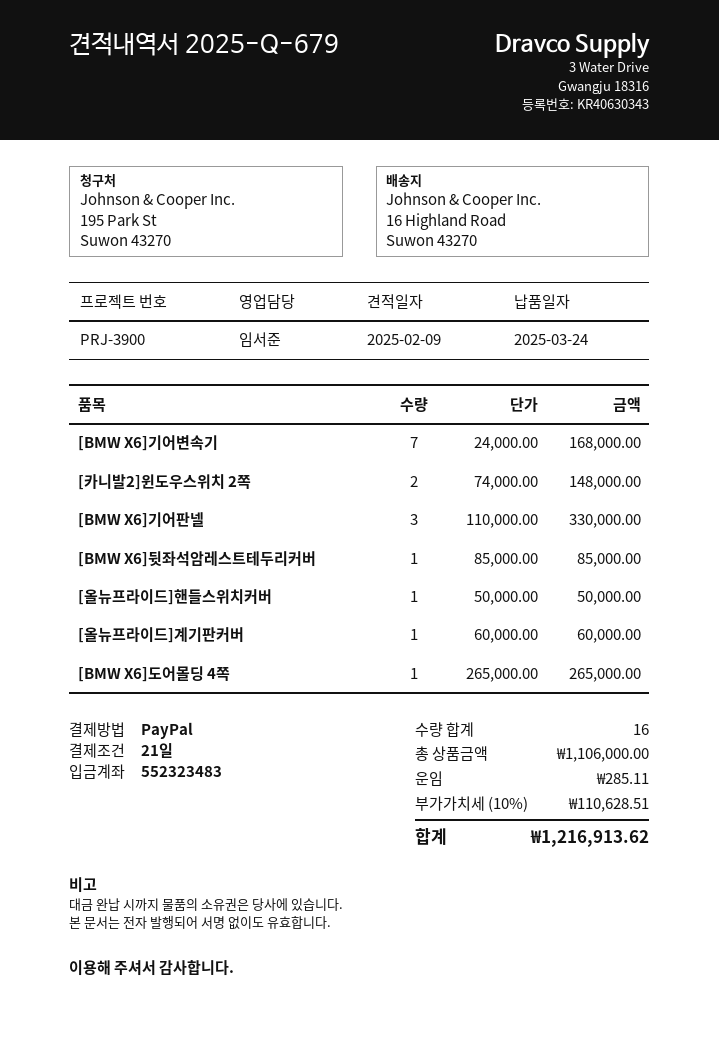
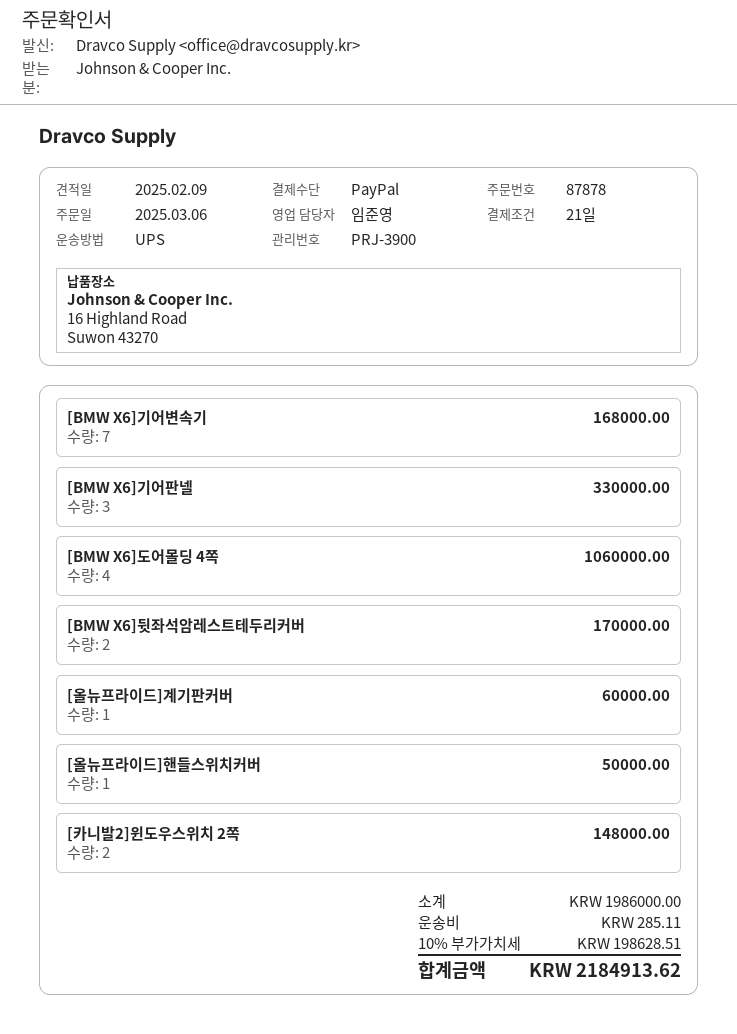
sales rep: 임서준 -> 임준영
[BMW X6]뒷좌석암레스트테두리커버: 1 for 85000.00 -> 2 for 170000.00
[BMW X6]도어몰딩 4쪽: 1 for 265000.00 -> 4 for 1060000.00
subtotal: 1106000.00 -> 1986000.00
tax: 10% = 110628.51 -> 10% = 198628.51
total: 1216913.62 -> 2184913.62

